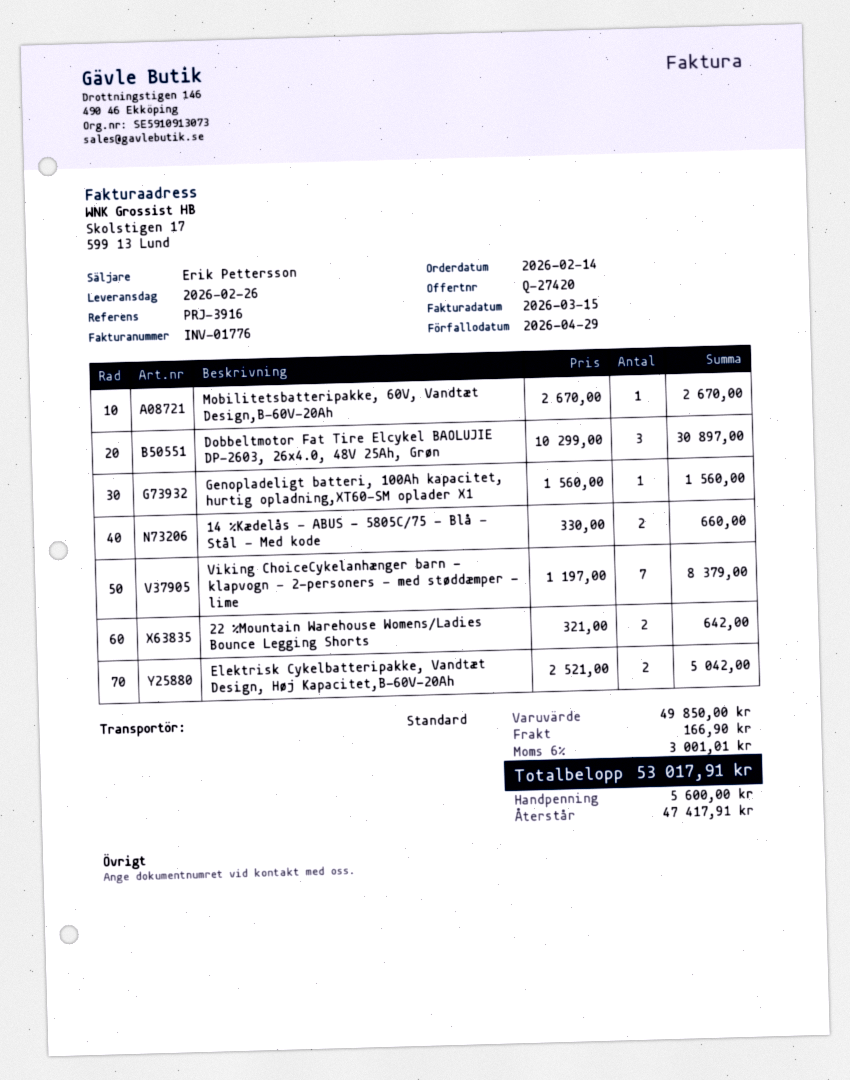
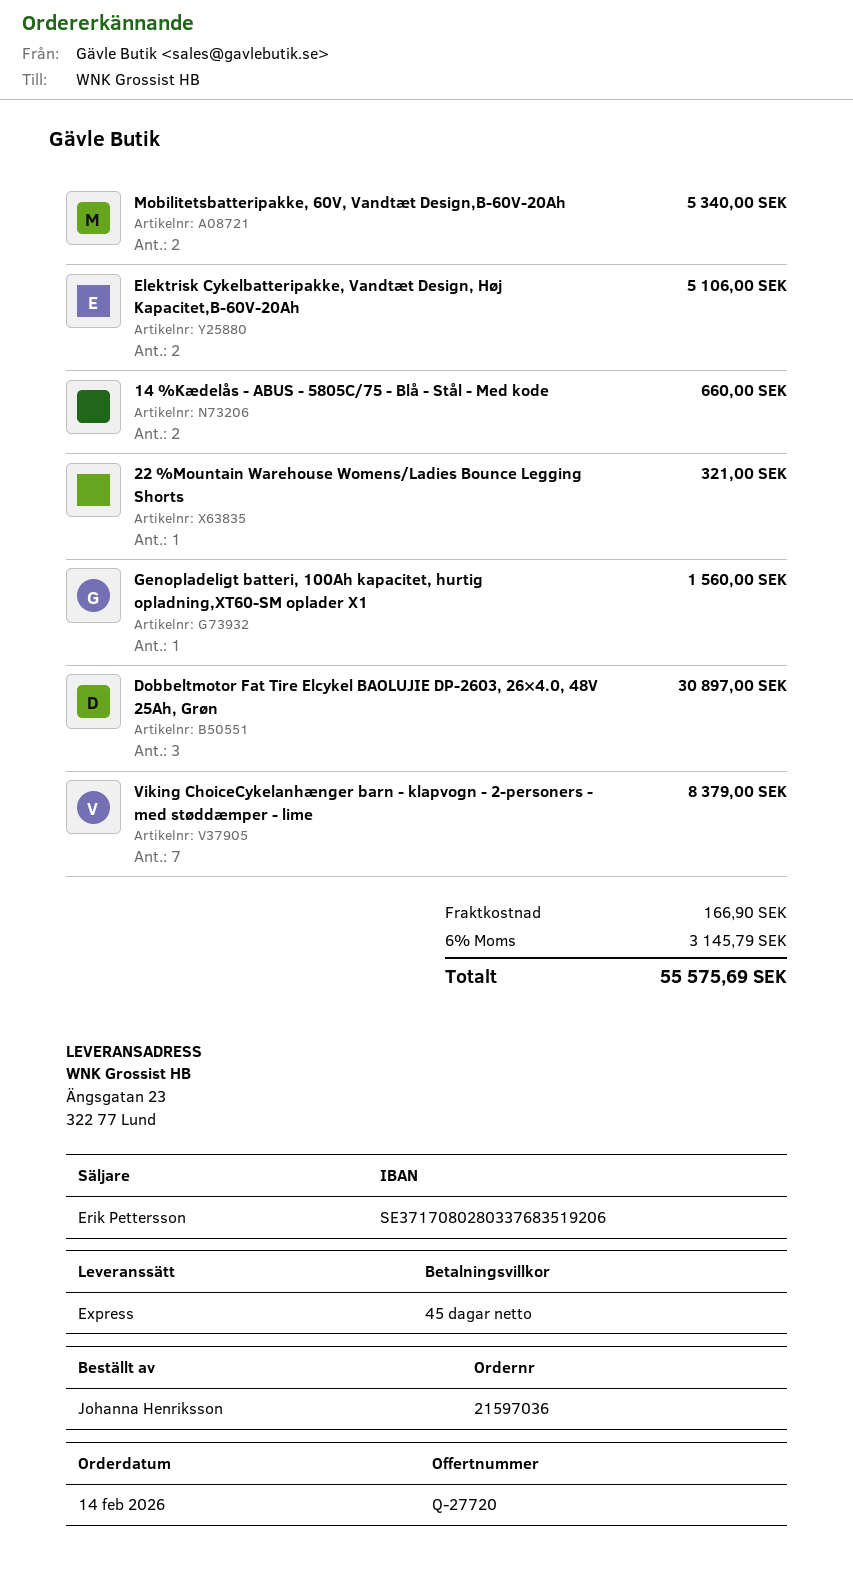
quote number: Q-27420 -> Q-27720
shipping method: standard -> express
Mobilitetsbatteripakke, 60V, Vandtæt Design,B-60V-20Ah: 1 for 2670.00 -> 2 for 5340.00
22 %Mountain Warehouse Womens/Ladies Bounce Legging Shorts: 2 for 642.00 -> 1 for 321.00
Elektrisk Cykelbatteripakke, Vandtæt Design, Høj Kapacitet,B-60V-20Ah: 2 for 5042.00 -> 2 for 5106.00
tax: 6% = 3001.01 -> 6% = 3145.79
total: 53017.91 -> 55575.69

